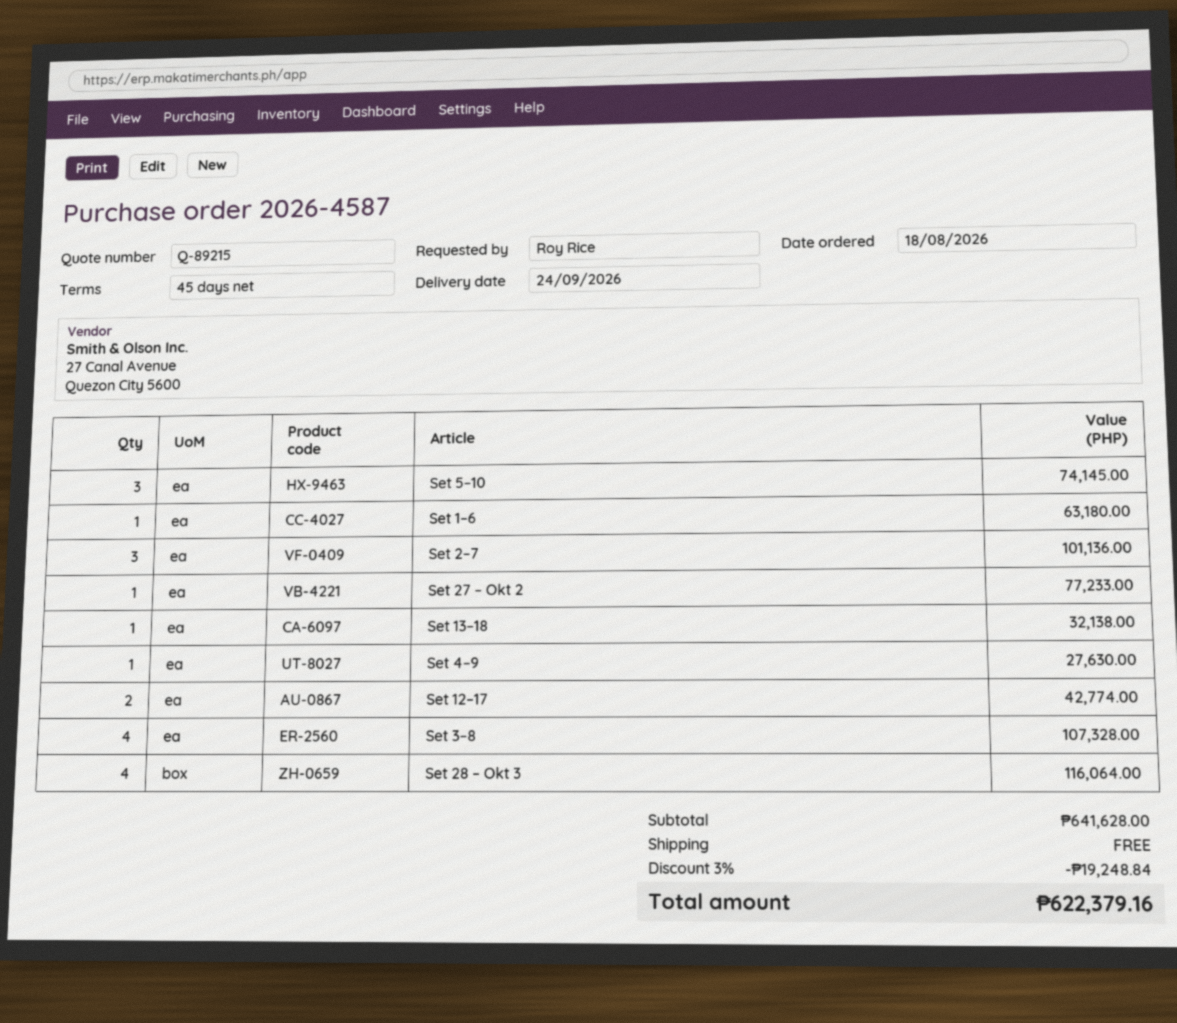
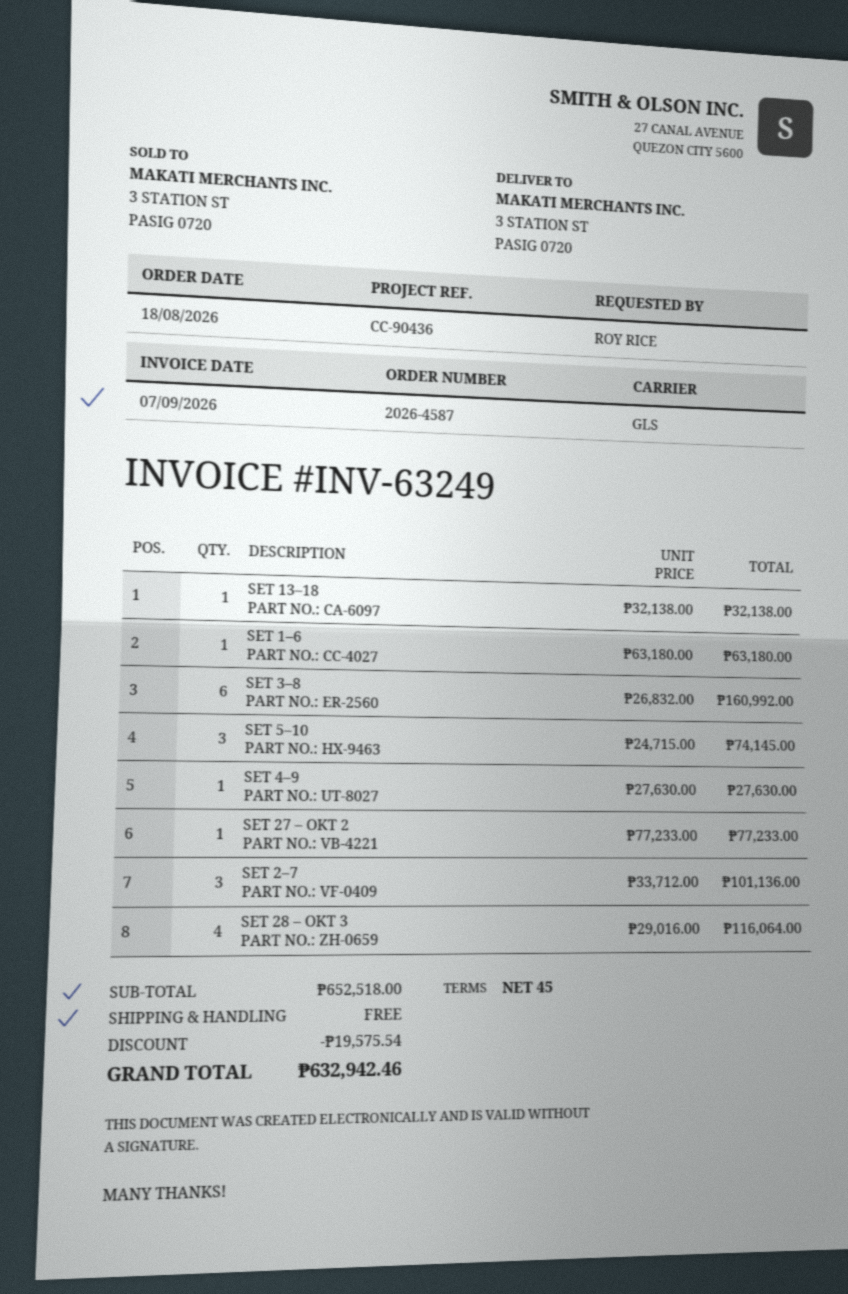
Set 12–17: 2 for 42774.00 -> none
Set 3–8: 4 for 107328.00 -> 6 for 160992.00
subtotal: 641628.00 -> 652518.00
discount: 19248.84 -> 19575.54
total: 622379.16 -> 632942.46

